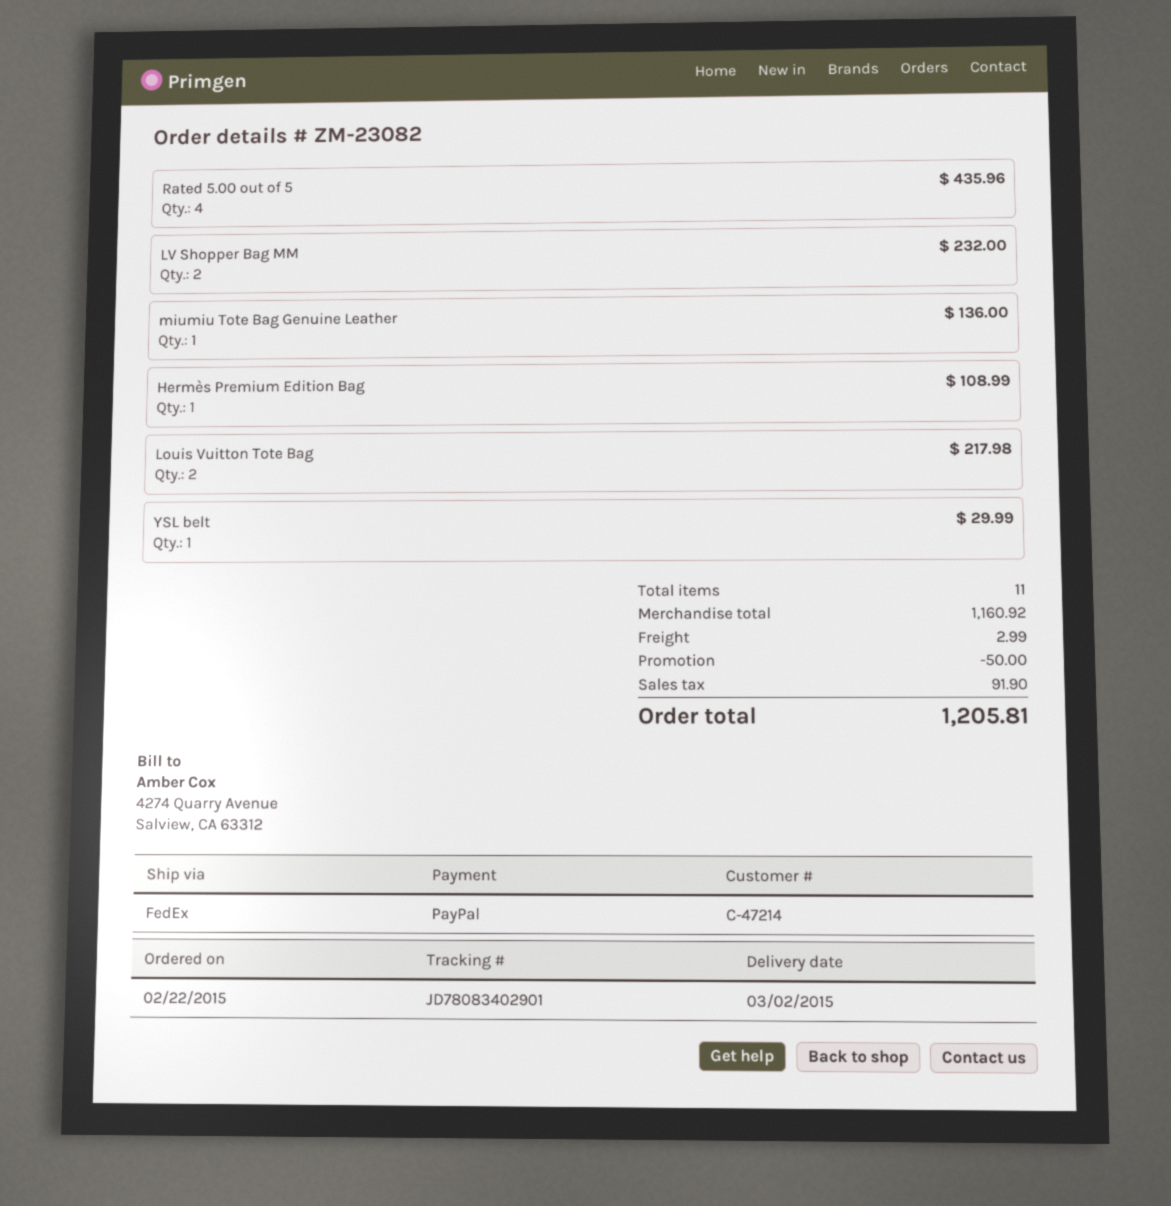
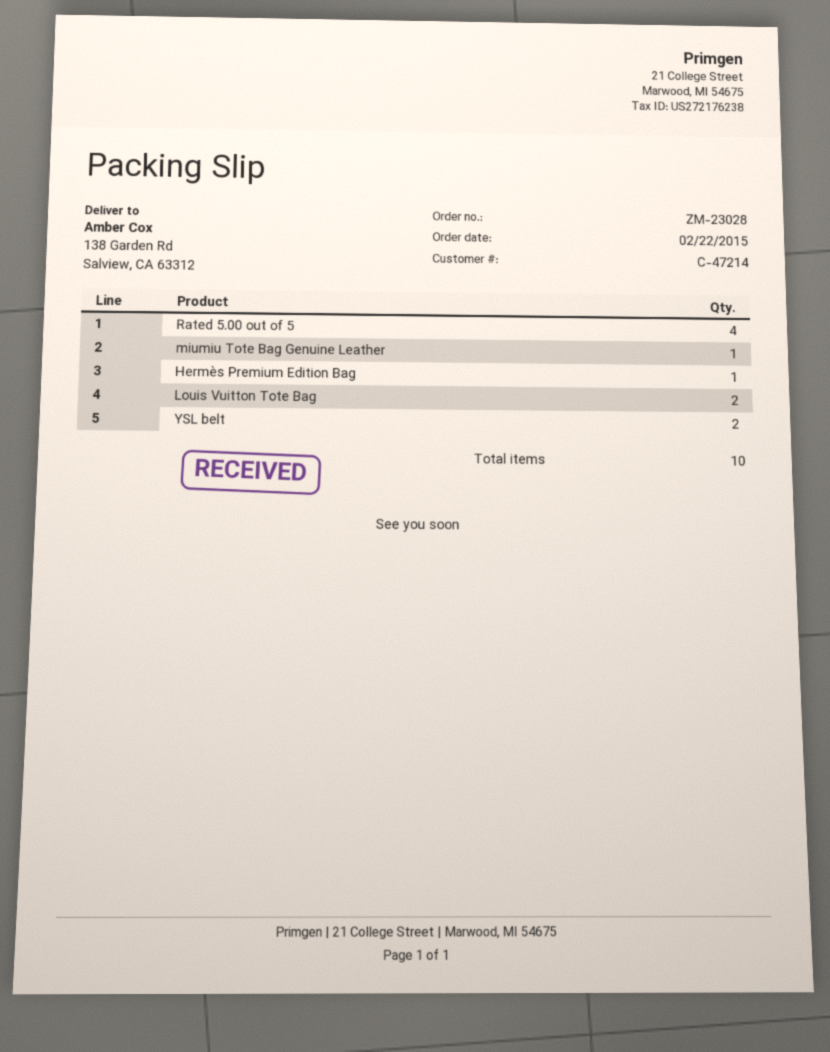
order number: ZM-23082 -> ZM-23028
LV Shopper Bag MM: 2 -> none
YSL belt: 1 -> 2
total quantity: 11 -> 10

